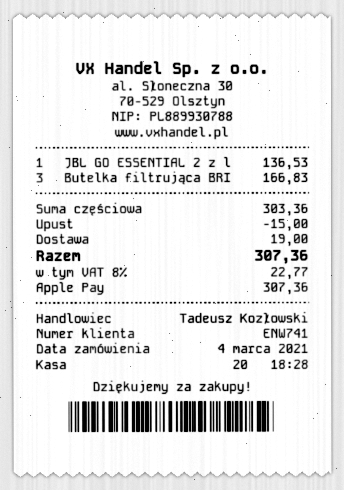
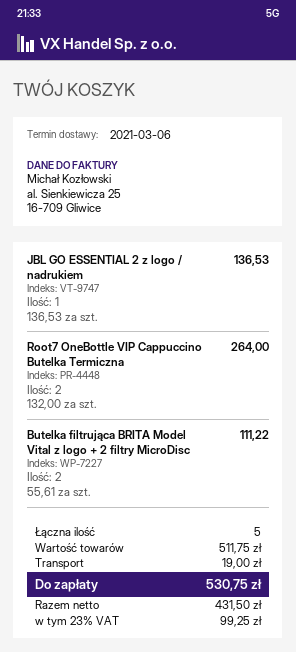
Butelka filtrująca BRI: 3 for 166.83 -> 2 for 111.22
Root7 OneBottle VIP Cappuccino Butelka Termiczna: none -> 2 for 264.00
subtotal: 303.36 -> 511.75
discount: 15.00 -> none
tax: 8% = 22.77 -> 23% = 99.25
total: 307.36 -> 530.75

